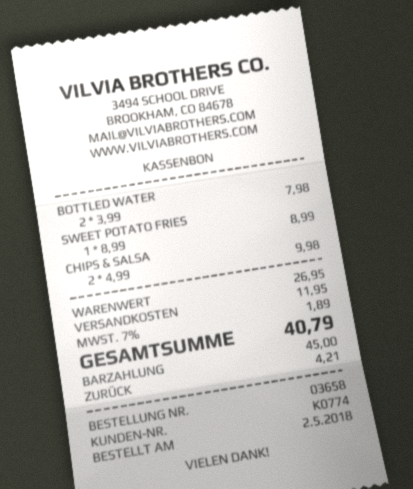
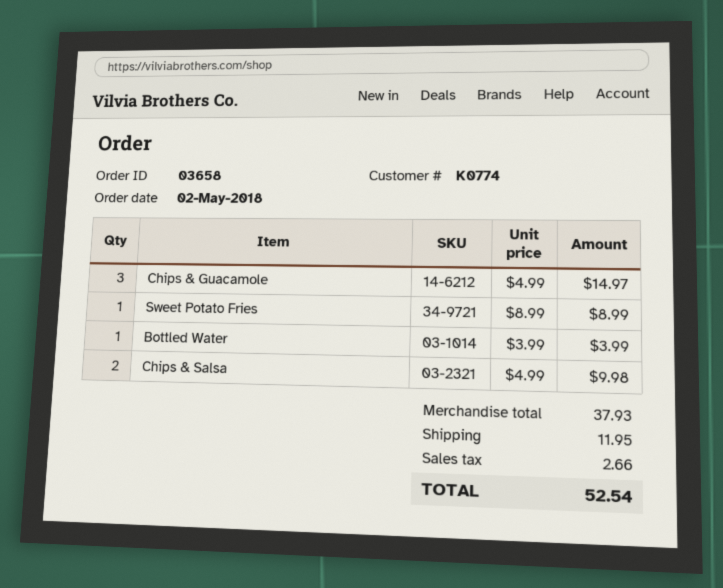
BOTTLED WATER: 2 x 3.99 = 7.98 -> 1 x 3.99 = 3.99
Chips & Guacamole: none -> 3 x 4.99 = 14.97
subtotal: 26.95 -> 37.93
tax: 1.89 -> 2.66
total: 40.79 -> 52.54

